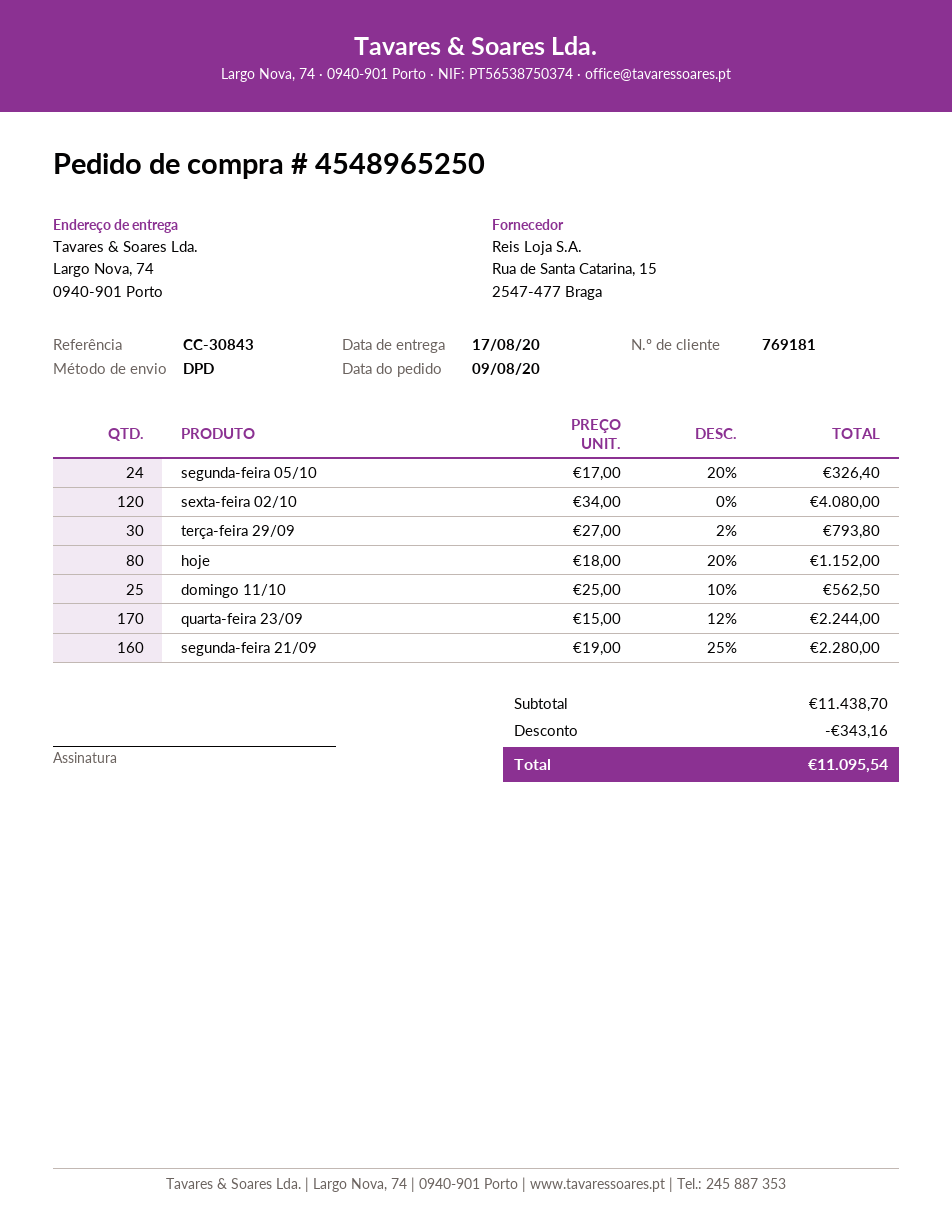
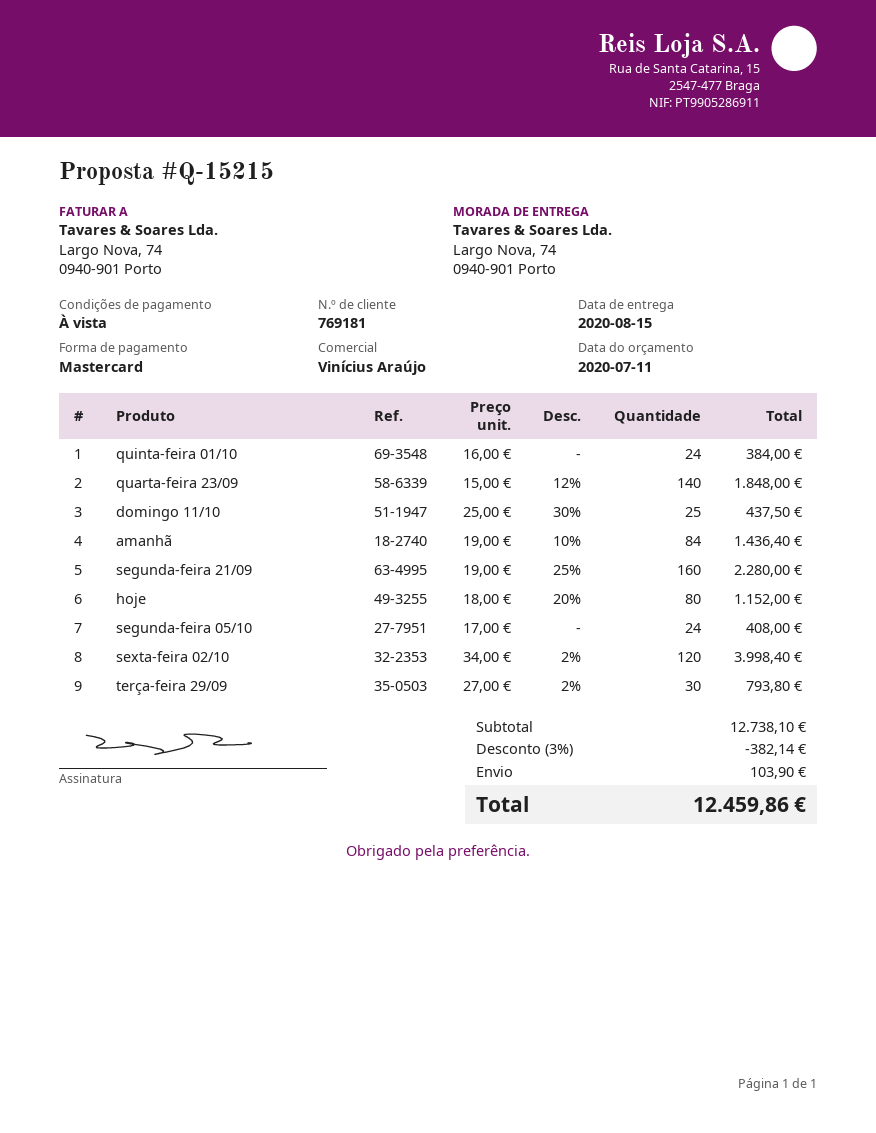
delivery date: 2020-08-17 -> 2020-08-15
segunda-feira 05/10: 24 x 17.00 - 20% = 326.40 -> 24 x 17.00 = 408.00
sexta-feira 02/10: 120 x 34.00 = 4080.00 -> 120 x 34.00 - 2% = 3998.40
domingo 11/10: 25 x 25.00 - 10% = 562.50 -> 25 x 25.00 - 30% = 437.50
quarta-feira 23/09: 170 x 15.00 - 12% = 2244.00 -> 140 x 15.00 - 12% = 1848.00
quinta-feira 01/10: none -> 24 x 16.00 = 384.00
amanhã: none -> 84 x 19.00 - 10% = 1436.40
subtotal: 11438.70 -> 12738.10
discount: 343.16 -> 382.14
shipping: none -> 103.90
total: 11095.54 -> 12459.86

